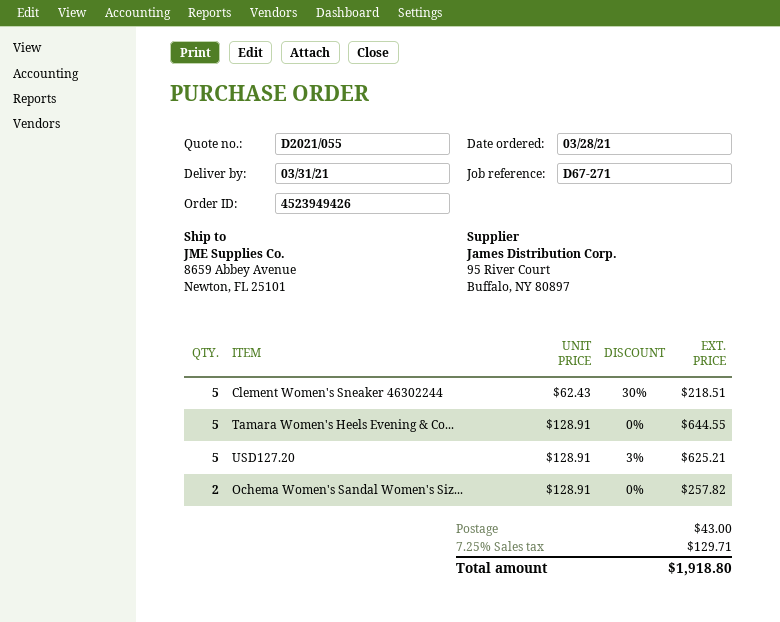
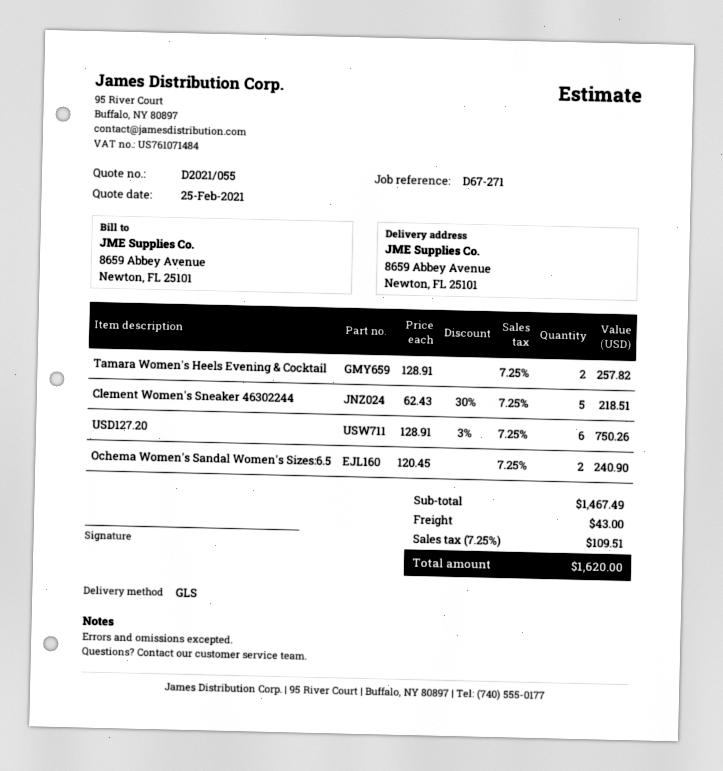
Tamara Women's Heels Evening & Co...: 5 x 128.91 = 644.55 -> 2 x 128.91 = 257.82
USD127.20: 5 x 128.91 - 3% = 625.21 -> 6 x 128.91 - 3% = 750.26
Ochema Women's Sandal Women's Siz...: 2 x 128.91 = 257.82 -> 2 x 120.45 = 240.90
tax: 7.25% = 129.71 -> 7.25% = 109.51
total: 1918.80 -> 1620.00

